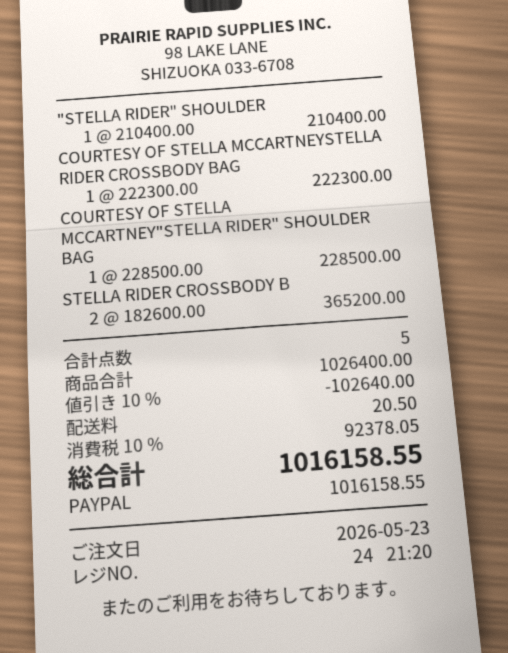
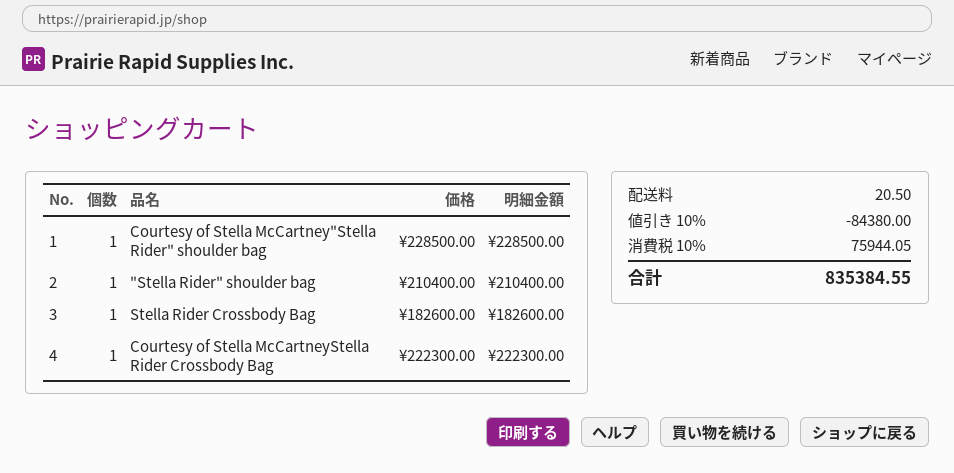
STELLA RIDER CROSSBODY B: 2 x 182600.00 = 365200.00 -> 1 x 182600.00 = 182600.00
discount: 10% = 102640.00 -> 10% = 84380.00
tax: 10% = 92378.05 -> 10% = 75944.05
total: 1016158.55 -> 835384.55

